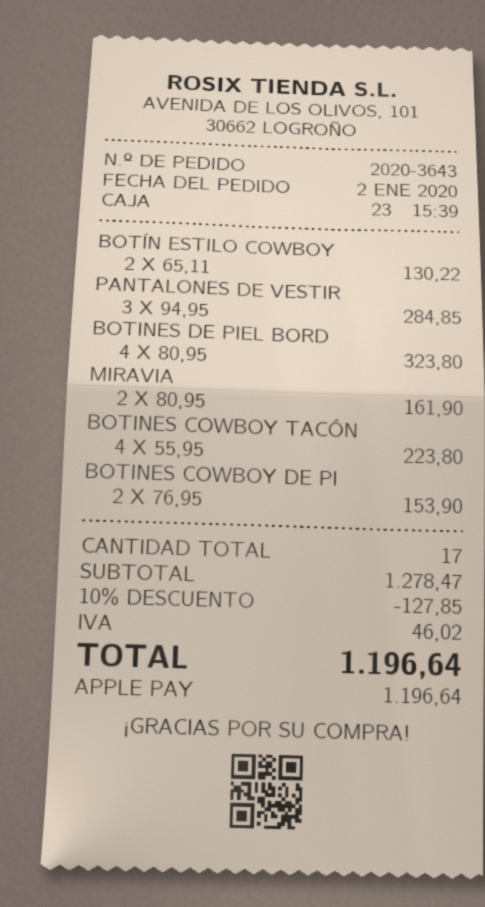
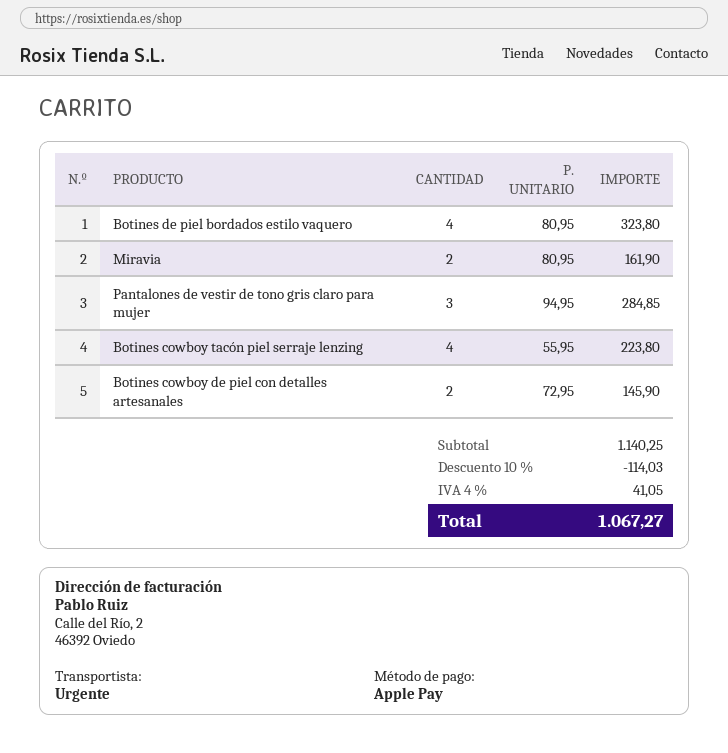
BOTÍN ESTILO COWBOY: 2 x 65.11 = 130.22 -> none
BOTINES COWBOY DE PI: 2 x 76.95 = 153.90 -> 2 x 72.95 = 145.90
subtotal: 1278.47 -> 1140.25
discount: 10% = 127.85 -> 10% = 114.03
tax: 46.02 -> 41.05
total: 1196.64 -> 1067.27

